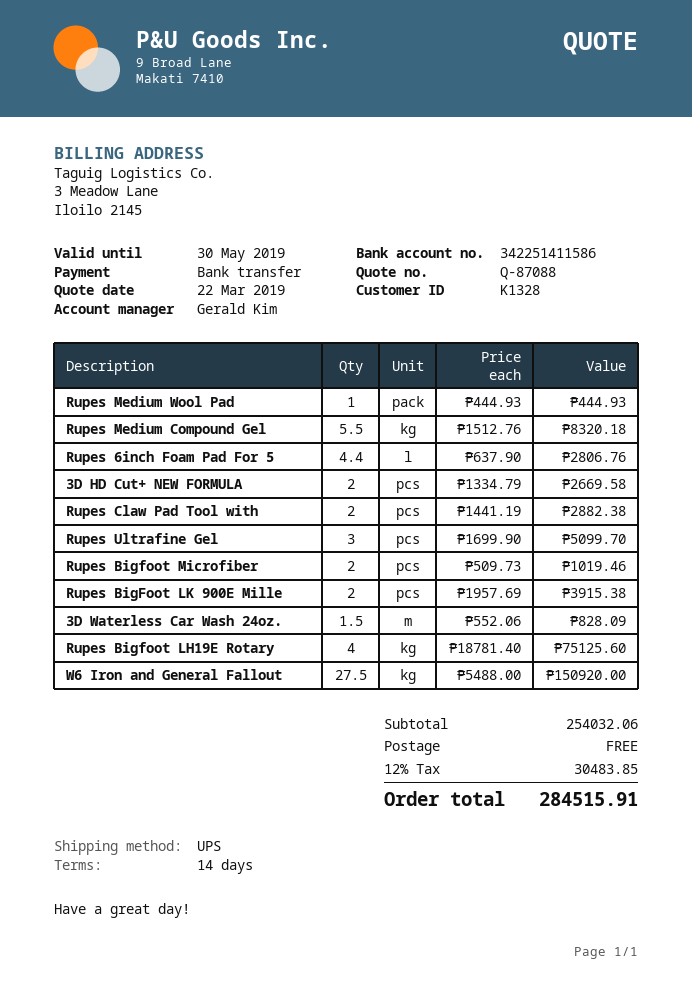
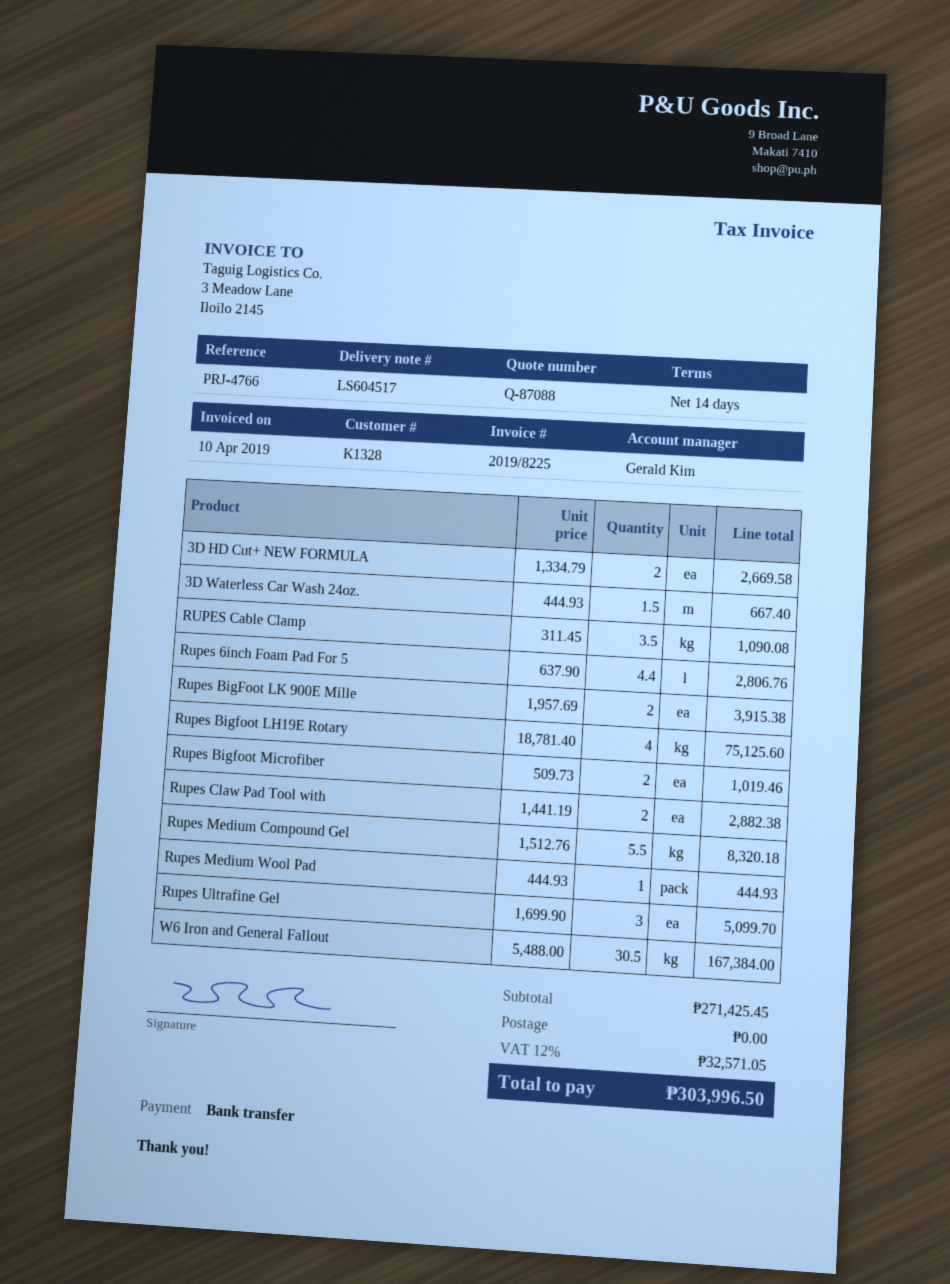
3D Waterless Car Wash 24oz.: 1.5 x 552.06 = 828.09 -> 1.5 x 444.93 = 667.40
W6 Iron and General Fallout: 27.5 x 5488.00 = 150920.00 -> 30.5 x 5488.00 = 167384.00
RUPES Cable Clamp: none -> 3.5 x 311.45 = 1090.08
subtotal: 254032.06 -> 271425.45
tax: 12% = 30483.85 -> 12% = 32571.05
total: 284515.91 -> 303996.50

